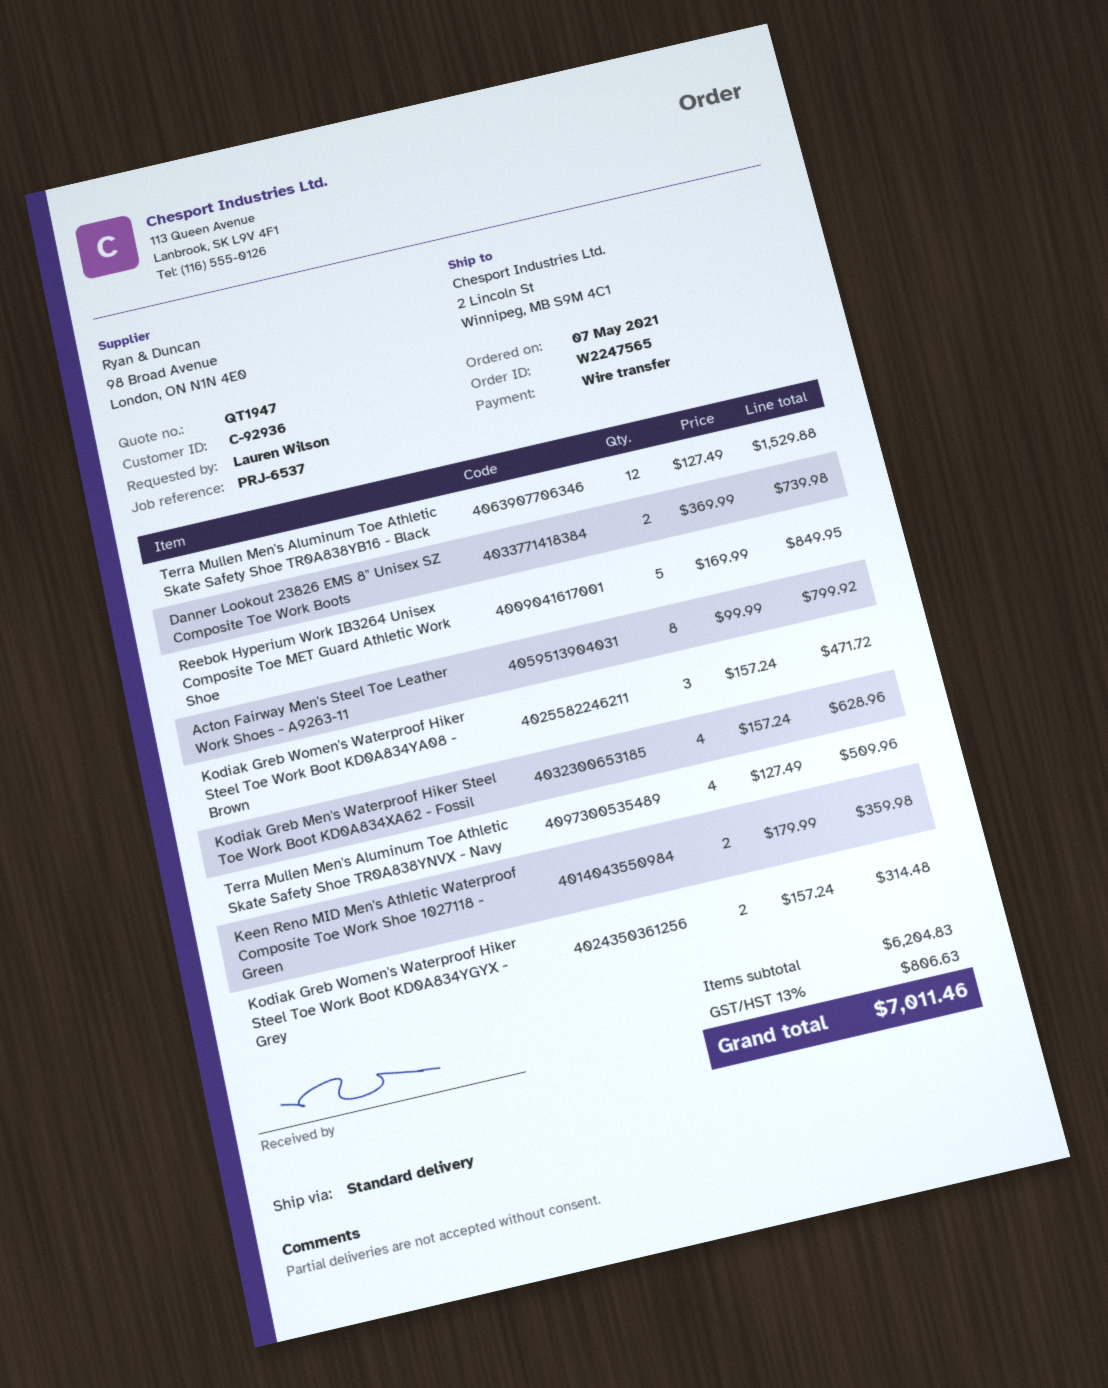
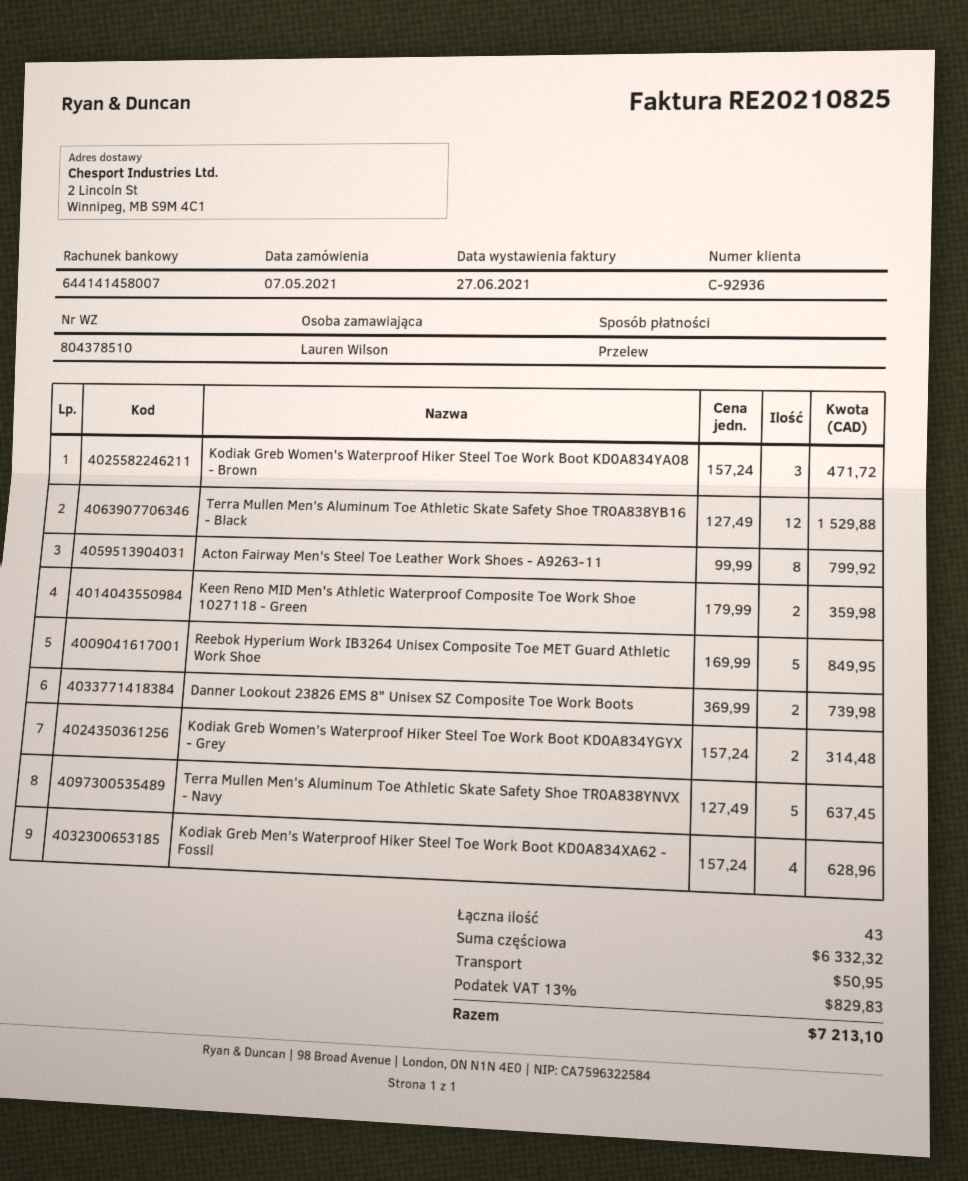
Terra Mullen Men's Aluminum Toe Athletic Skate Safety Shoe TR0A838YNVX - Navy: 4 x 127.49 = 509.96 -> 5 x 127.49 = 637.45
subtotal: 6204.83 -> 6332.32
shipping: none -> 50.95
tax: 13% = 806.63 -> 13% = 829.83
total: 7011.46 -> 7213.10

